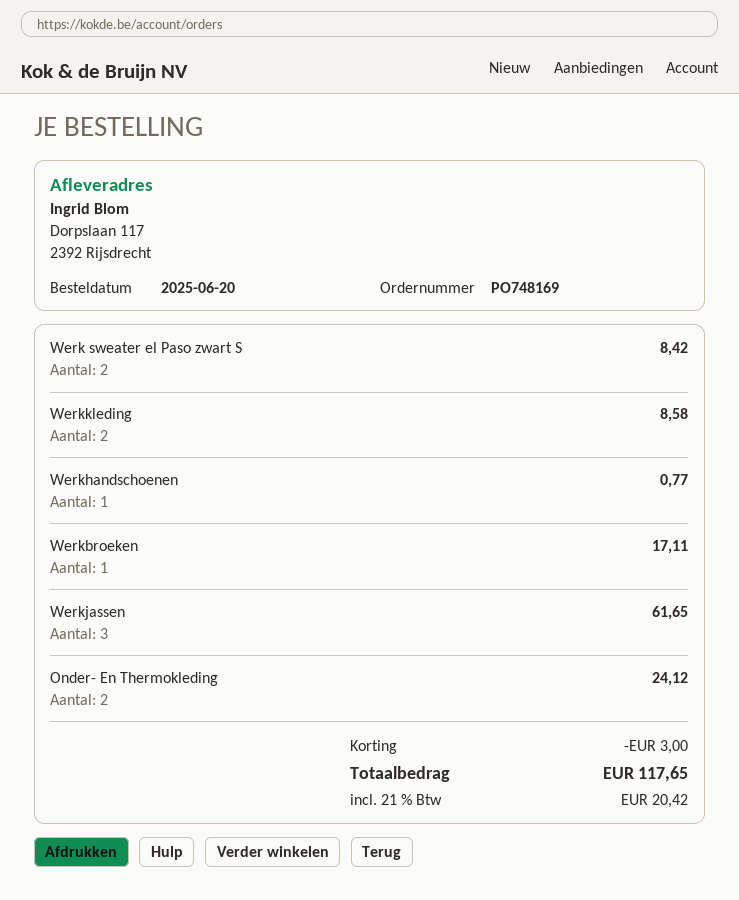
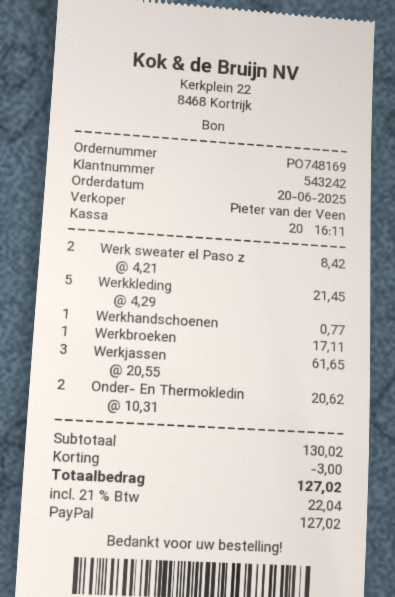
Werkkleding: 2 for 8.58 -> 5 for 21.45
Onder- En Thermokleding: 2 for 24.12 -> 2 for 20.62
tax: 21% = 20.42 -> 21% = 22.04
total: 117.65 -> 127.02

